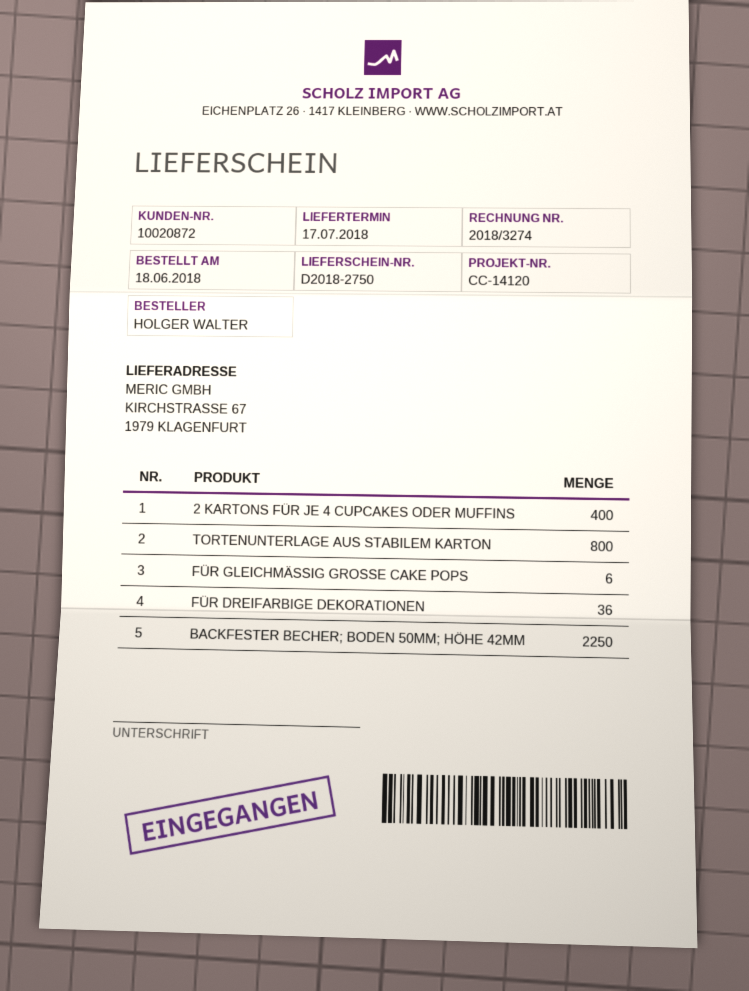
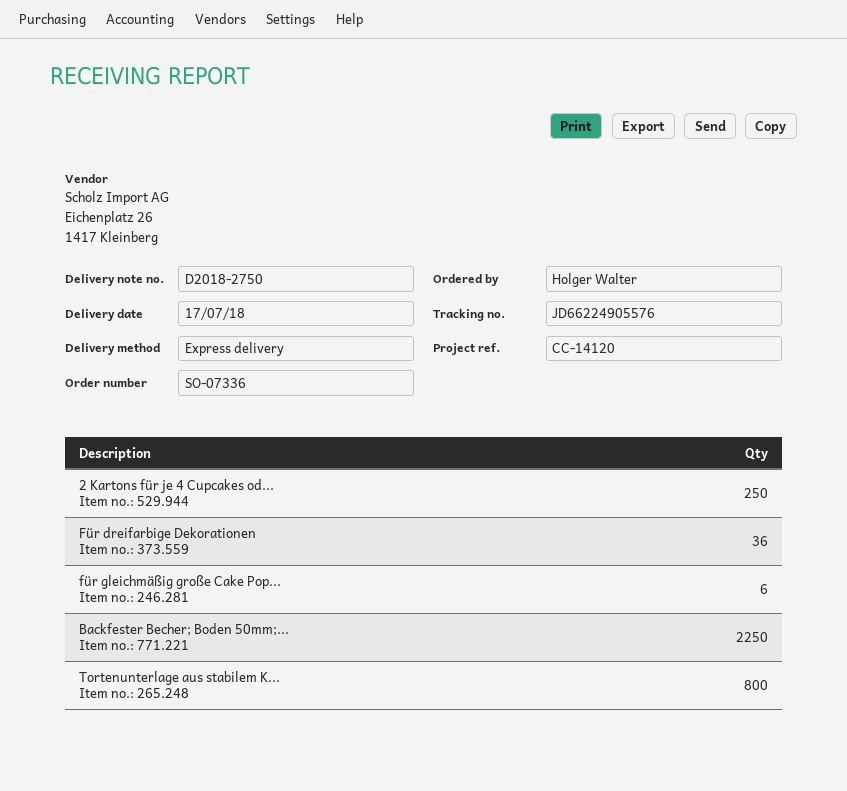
2 KARTONS FÜR JE 4 CUPCAKES ODER MUFFINS: 400 -> 250

